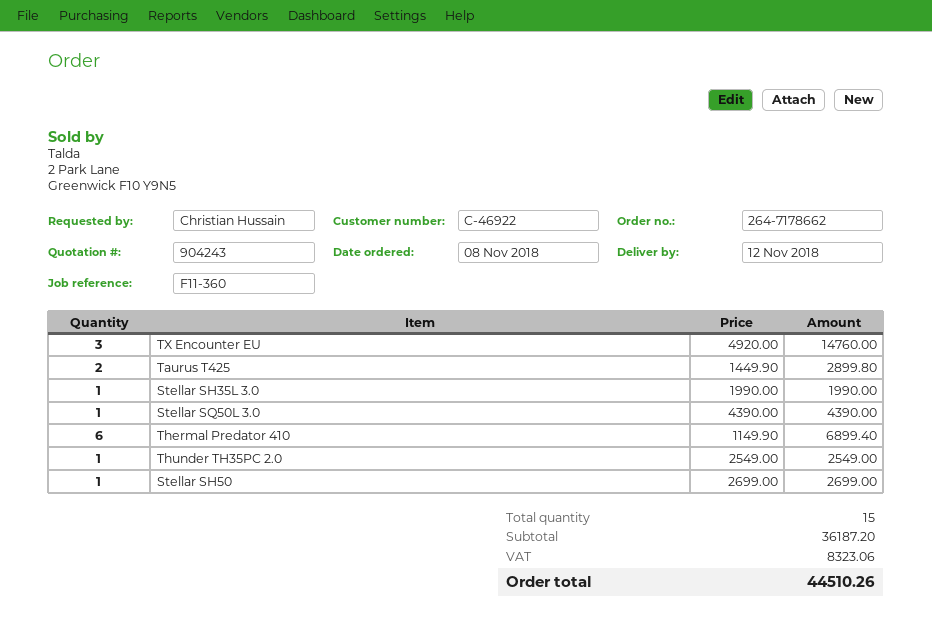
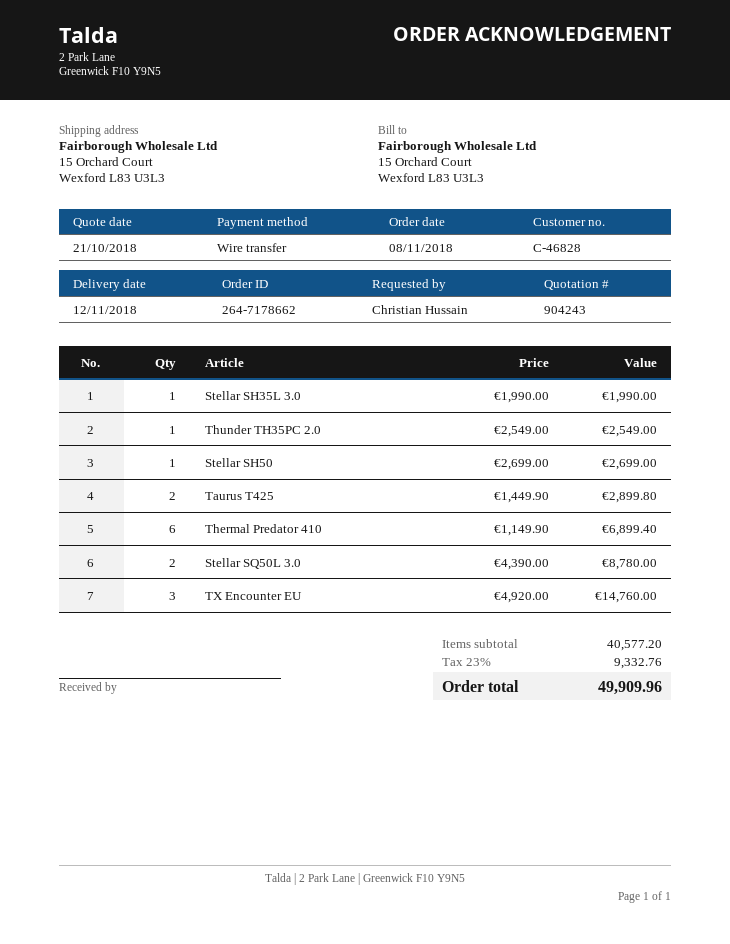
customer number: C-46922 -> C-46828
Stellar SQ50L 3.0: 1 x 4390.00 = 4390.00 -> 2 x 4390.00 = 8780.00
subtotal: 36187.20 -> 40577.20
tax: 8323.06 -> 9332.76
total: 44510.26 -> 49909.96

